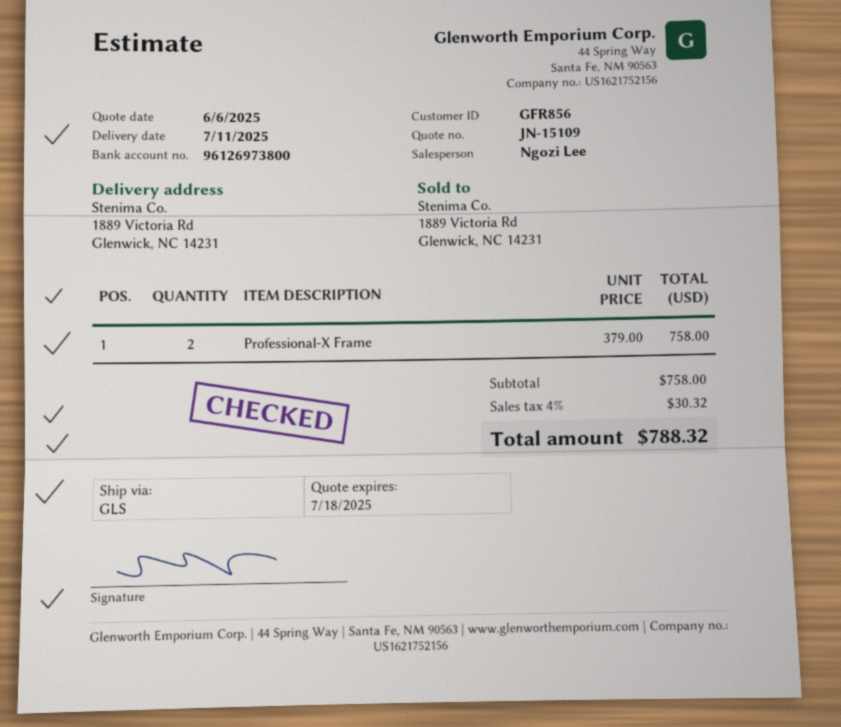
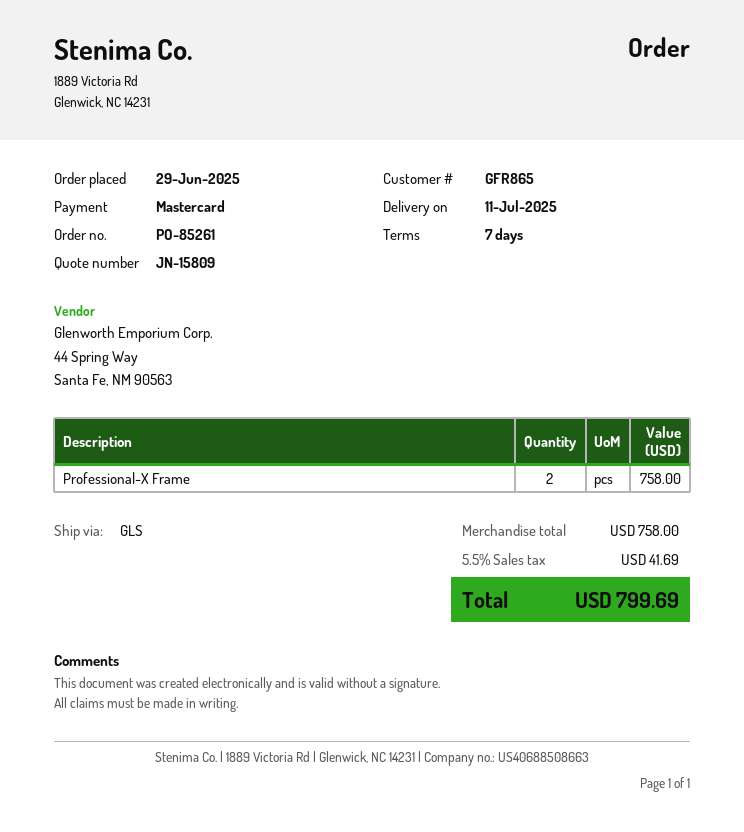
quote number: JN-15109 -> JN-15809
customer number: GFR856 -> GFR865
tax: 4% = 30.32 -> 5.5% = 41.69
total: 788.32 -> 799.69

